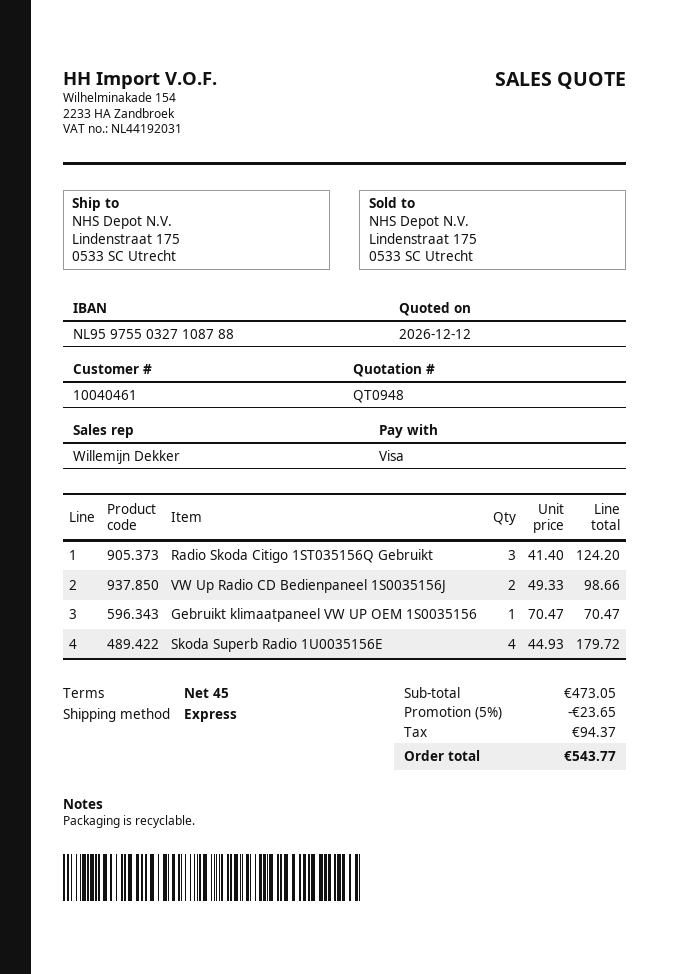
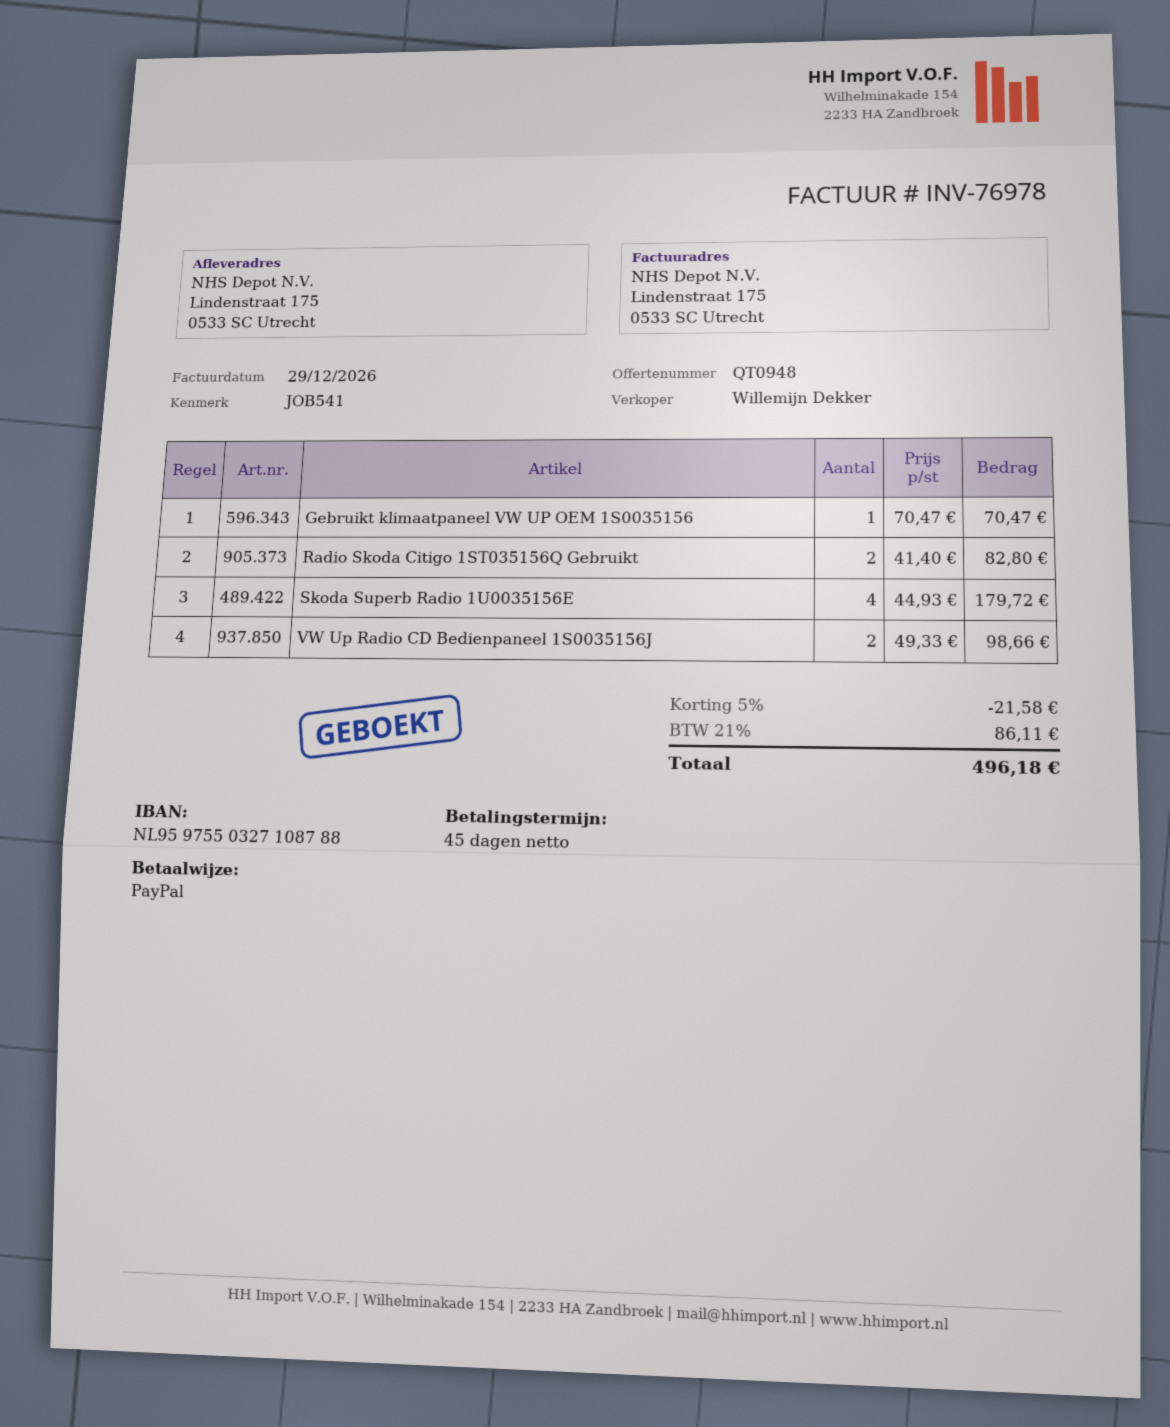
payment method: Visa -> PayPal
Radio Skoda Citigo 1ST035156Q Gebruikt: 3 x 41.40 = 124.20 -> 2 x 41.40 = 82.80
discount: 5% = 23.65 -> 5% = 21.58
tax: 94.37 -> 86.11
total: 543.77 -> 496.18

